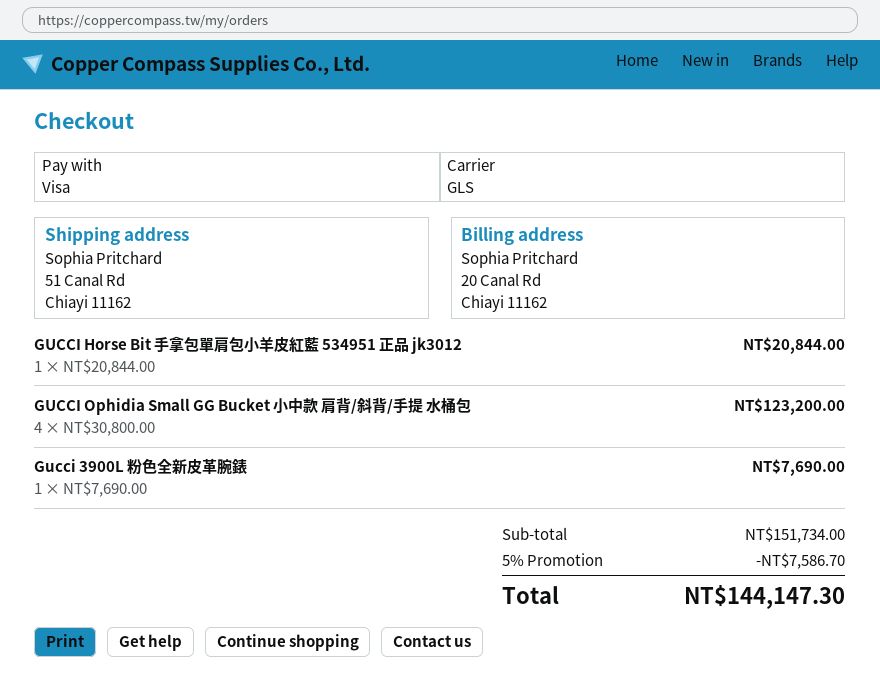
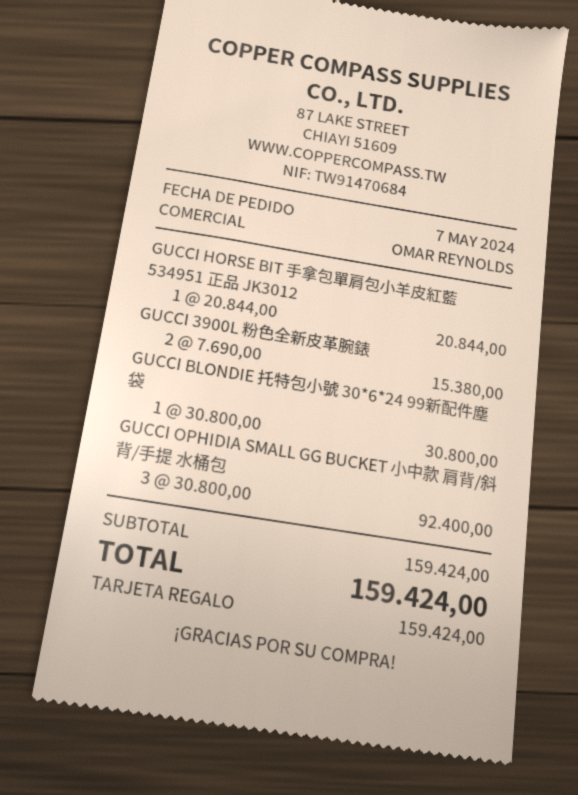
payment method: Visa -> gift card
GUCCI Ophidia Small GG Bucket 小中款 肩背/斜背/手提 水桶包: 4 x 30800.00 = 123200.00 -> 3 x 30800.00 = 92400.00
Gucci 3900L 粉色全新皮革腕錶: 1 x 7690.00 = 7690.00 -> 2 x 7690.00 = 15380.00
GUCCI BLONDIE 托特包小號 30*6*24 99新配件塵袋: none -> 1 x 30800.00 = 30800.00
subtotal: 151734.00 -> 159424.00
discount: 5% = 7586.70 -> none
total: 144147.30 -> 159424.00

